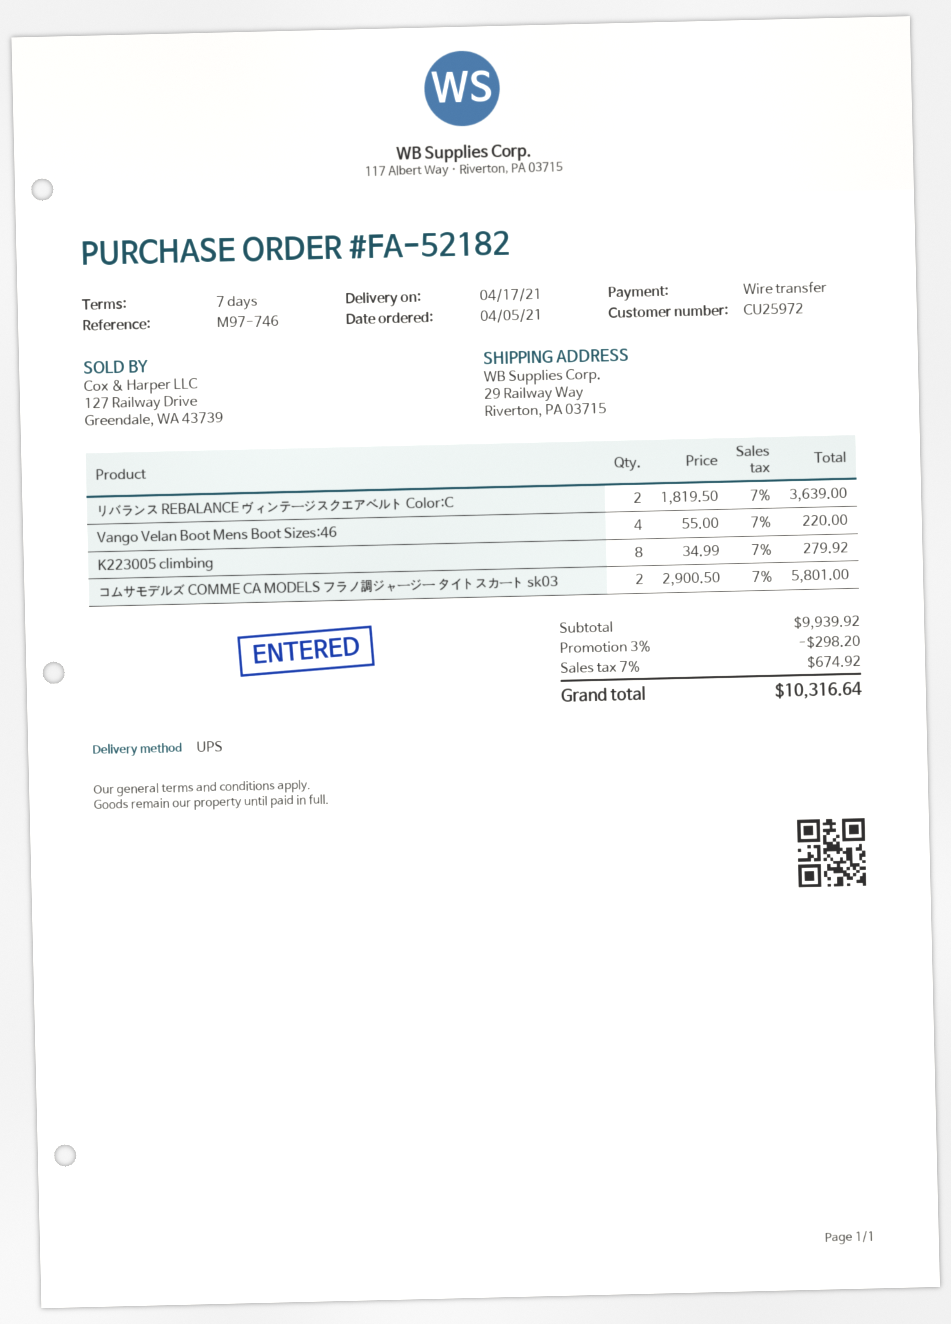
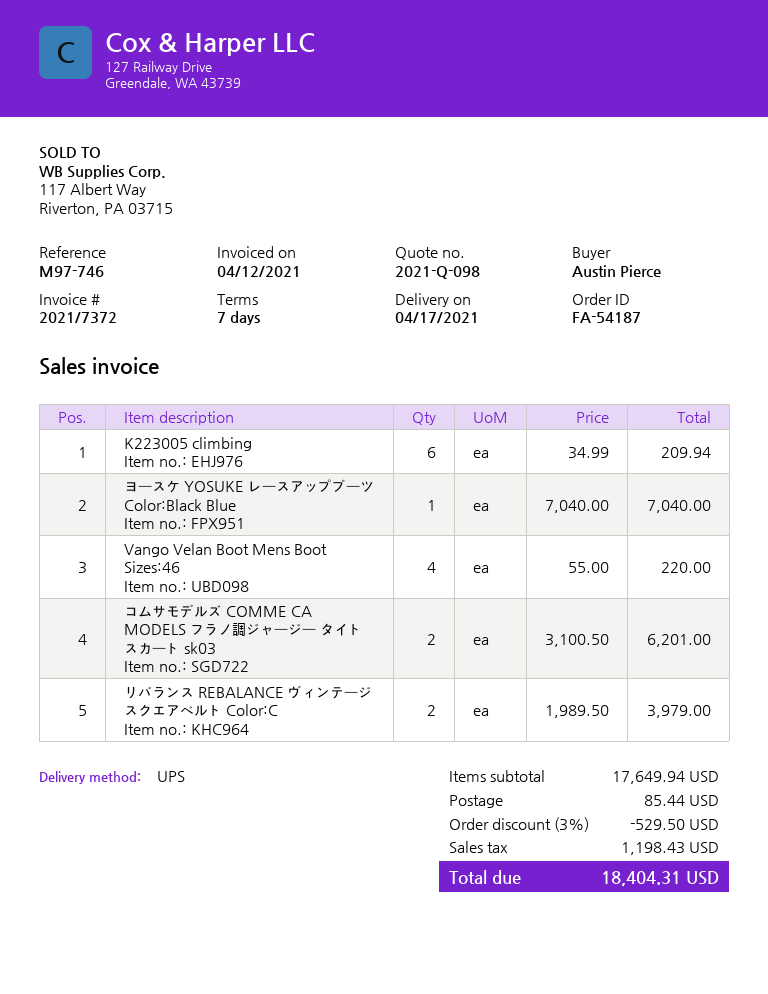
order number: FA-52182 -> FA-54187
リバランス REBALANCE ヴィンテージスクエアベルト Color:C: 2 x 1819.50 = 3639.00 -> 2 x 1989.50 = 3979.00
K223005 climbing: 8 x 34.99 = 279.92 -> 6 x 34.99 = 209.94
コムサモデルズ COMME CA MODELS フラノ調ジャージー タイトスカート sk03: 2 x 2900.50 = 5801.00 -> 2 x 3100.50 = 6201.00
ヨースケ YOSUKE レースアップブーツ Color:Black Blue: none -> 1 x 7040.00 = 7040.00
subtotal: 9939.92 -> 17649.94
discount: 3% = 298.20 -> 3% = 529.50
shipping: none -> 85.44
tax: 674.92 -> 1198.43
total: 10316.64 -> 18404.31

